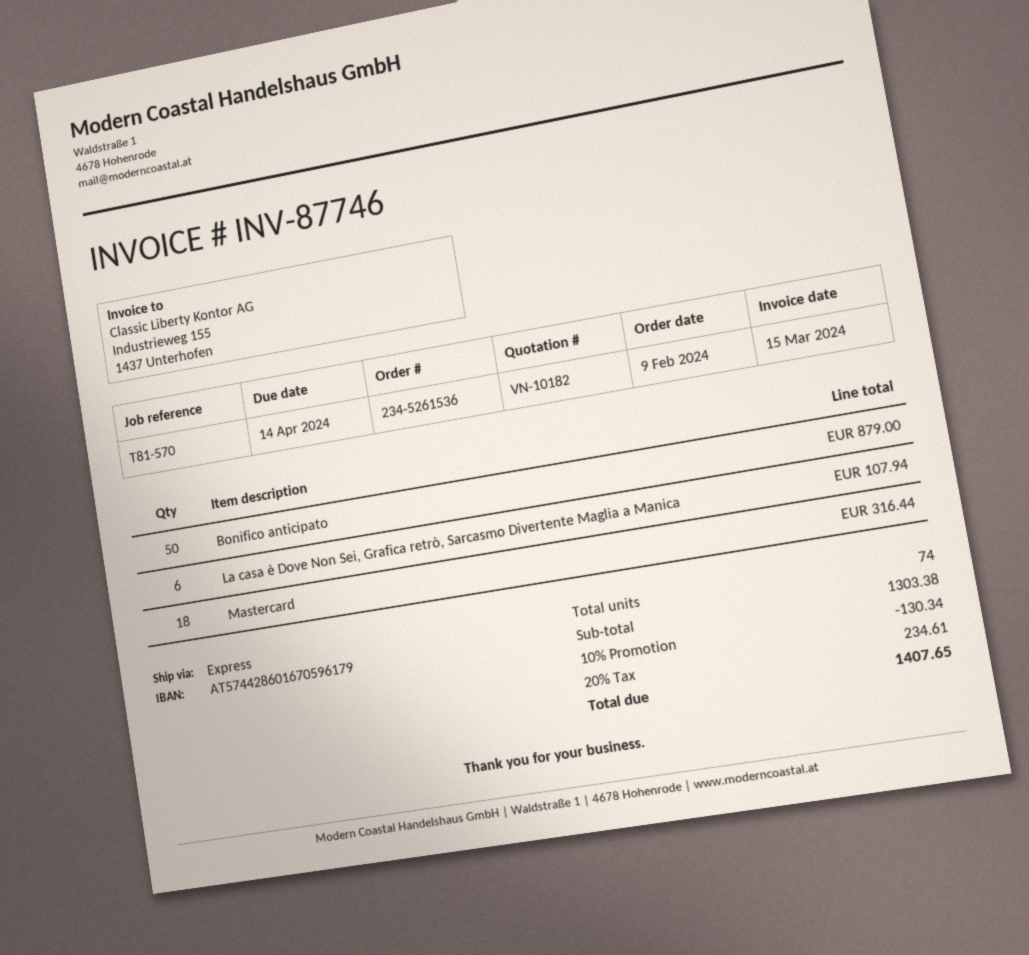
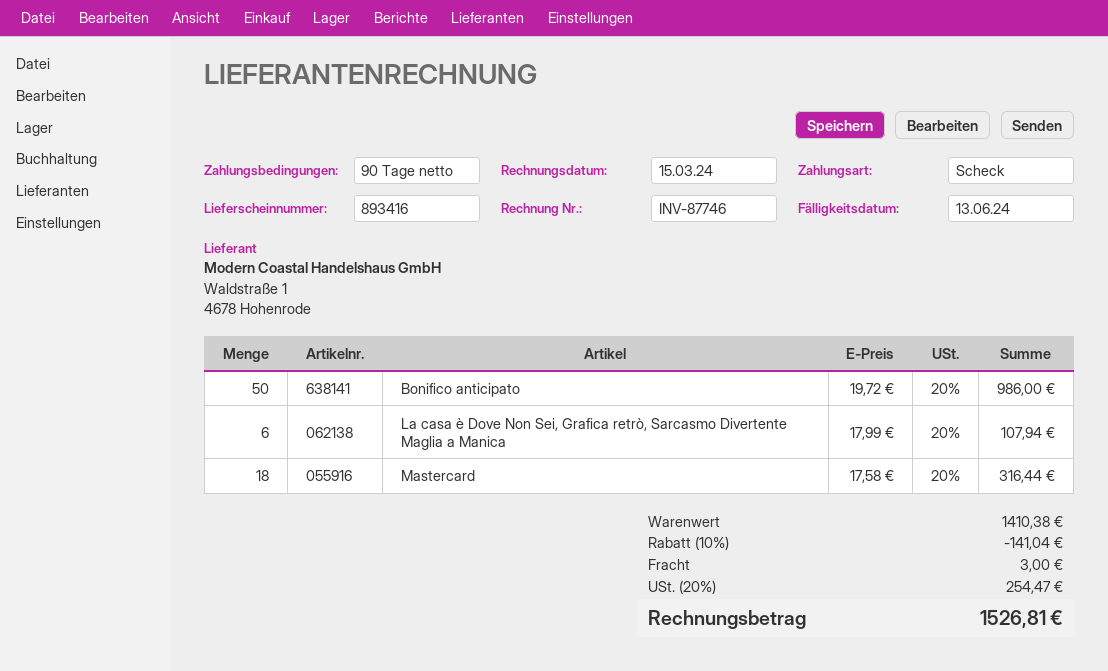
due date: 2024-04-14 -> 2024-06-13
Bonifico anticipato: 50 for 879.00 -> 50 for 986.00
subtotal: 1303.38 -> 1410.38
discount: 10% = 130.34 -> 10% = 141.04
shipping: none -> 3.00
tax: 20% = 234.61 -> 20% = 254.47
total: 1407.65 -> 1526.81

